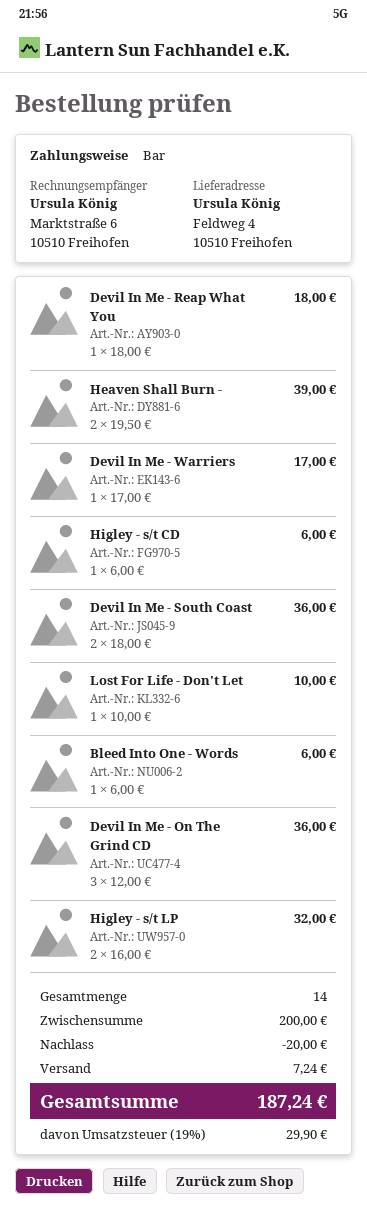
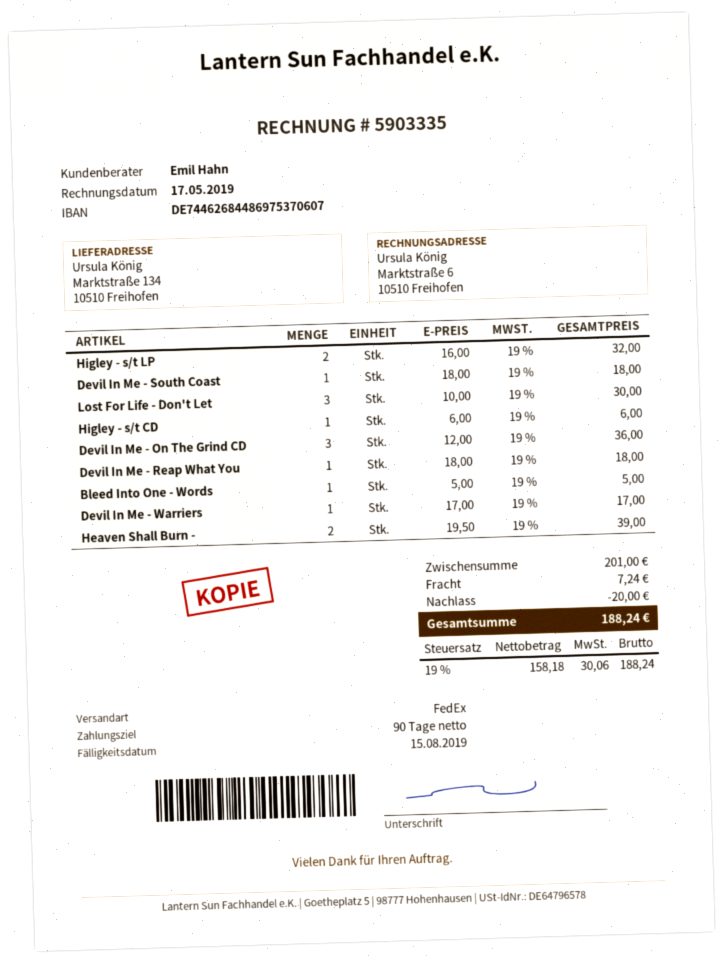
ship to: Feldweg 4, 10510 Freihofen -> Marktstraße 134, 10510 Freihofen
Devil In Me - South Coast: 2 x 18.00 = 36.00 -> 1 x 18.00 = 18.00
Lost For Life - Don't Let: 1 x 10.00 = 10.00 -> 3 x 10.00 = 30.00
Bleed Into One - Words: 1 x 6.00 = 6.00 -> 1 x 5.00 = 5.00
subtotal: 200.00 -> 201.00
tax: 19% = 29.90 -> 19% = 30.06
total: 187.24 -> 188.24

